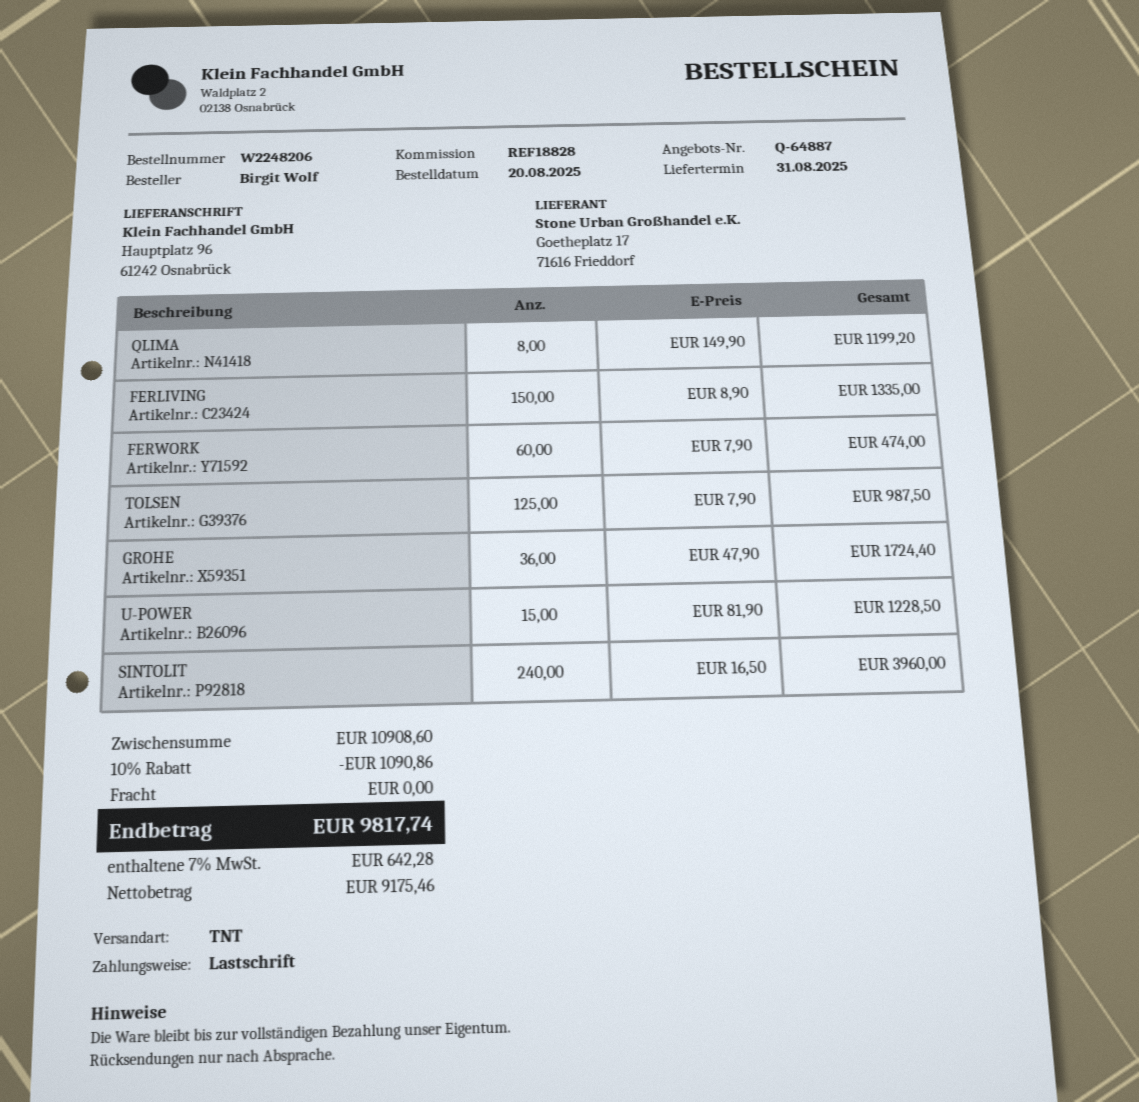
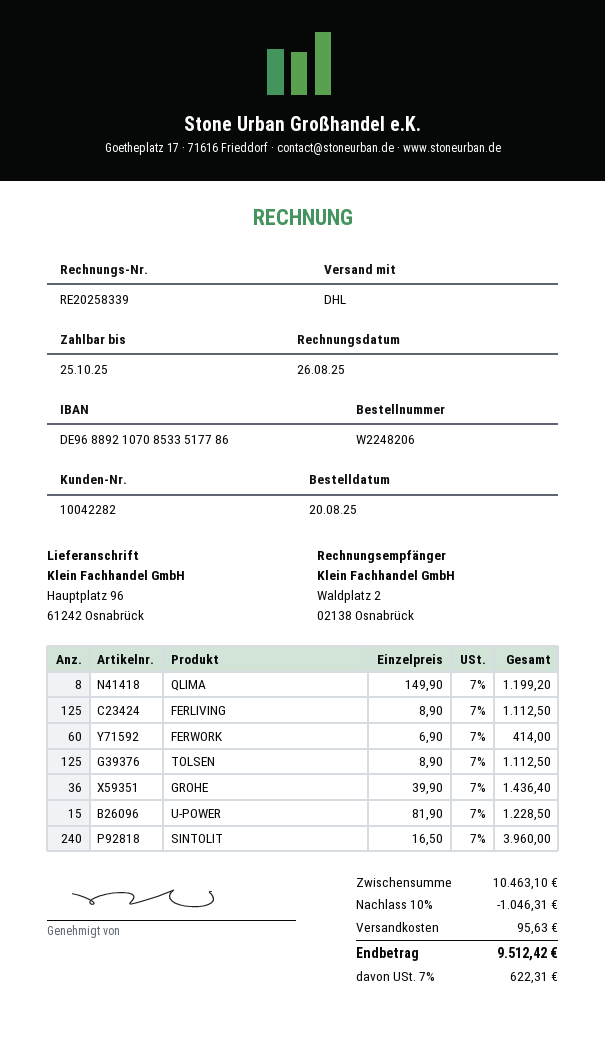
shipping method: TNT -> DHL
FERLIVING: 150 x 8.90 = 1335.00 -> 125 x 8.90 = 1112.50
FERWORK: 60 x 7.90 = 474.00 -> 60 x 6.90 = 414.00
TOLSEN: 125 x 7.90 = 987.50 -> 125 x 8.90 = 1112.50
GROHE: 36 x 47.90 = 1724.40 -> 36 x 39.90 = 1436.40
subtotal: 10908.60 -> 10463.10
discount: 10% = 1090.86 -> 10% = 1046.31
shipping: 0.00 -> 95.63
tax: 7% = 642.28 -> 7% = 622.31
total: 9817.74 -> 9512.42

